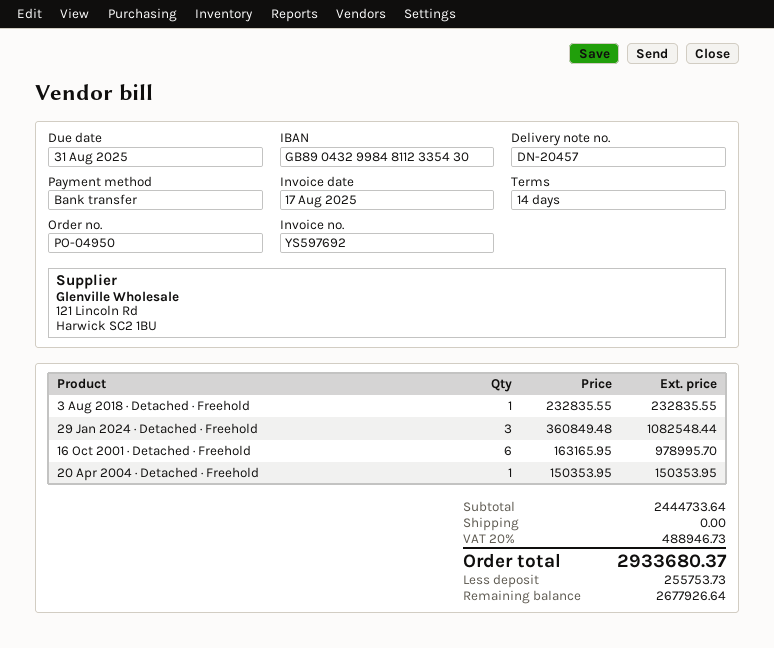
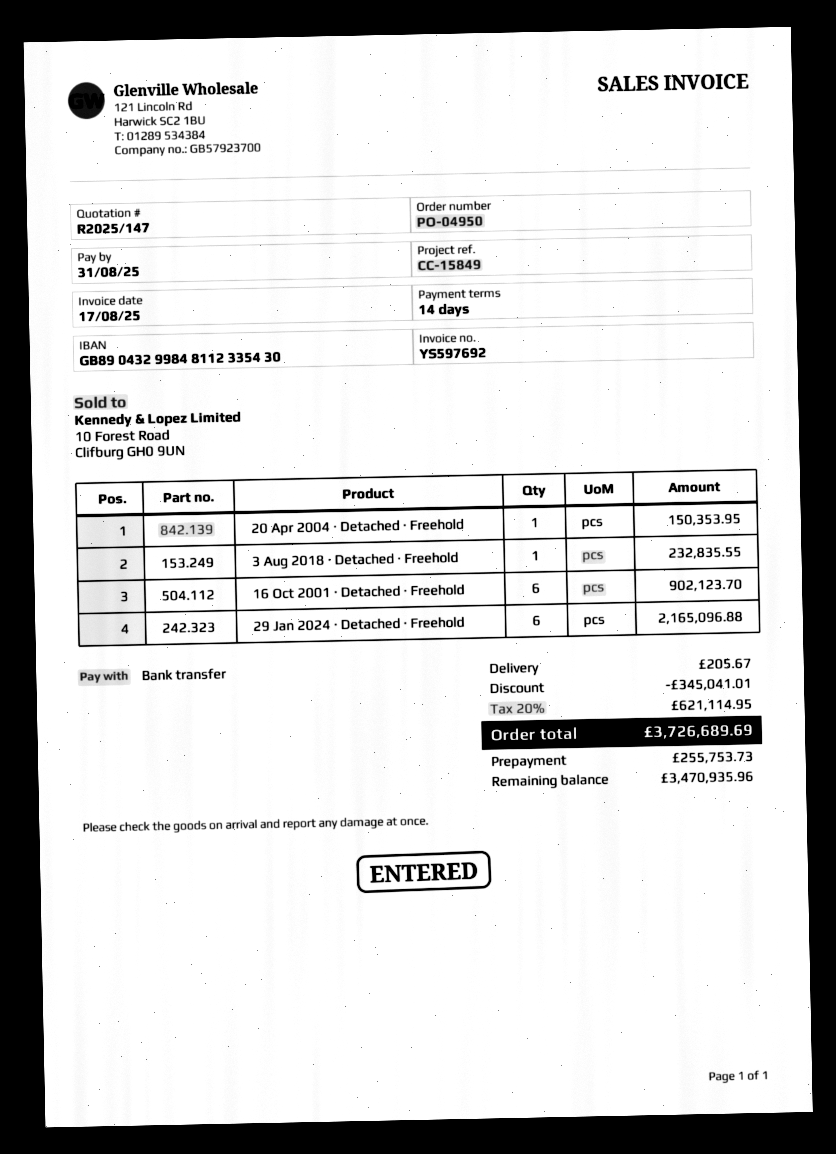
29 Jan 2024 · Detached · Freehold: 3 for 1082548.44 -> 6 for 2165096.88
16 Oct 2001 · Detached · Freehold: 6 for 978995.70 -> 6 for 902123.70
discount: none -> 345041.01
shipping: 0.00 -> 205.67
tax: 20% = 488946.73 -> 20% = 621114.95
total: 2933680.37 -> 3726689.69
balance: 2677926.64 -> 3470935.96

